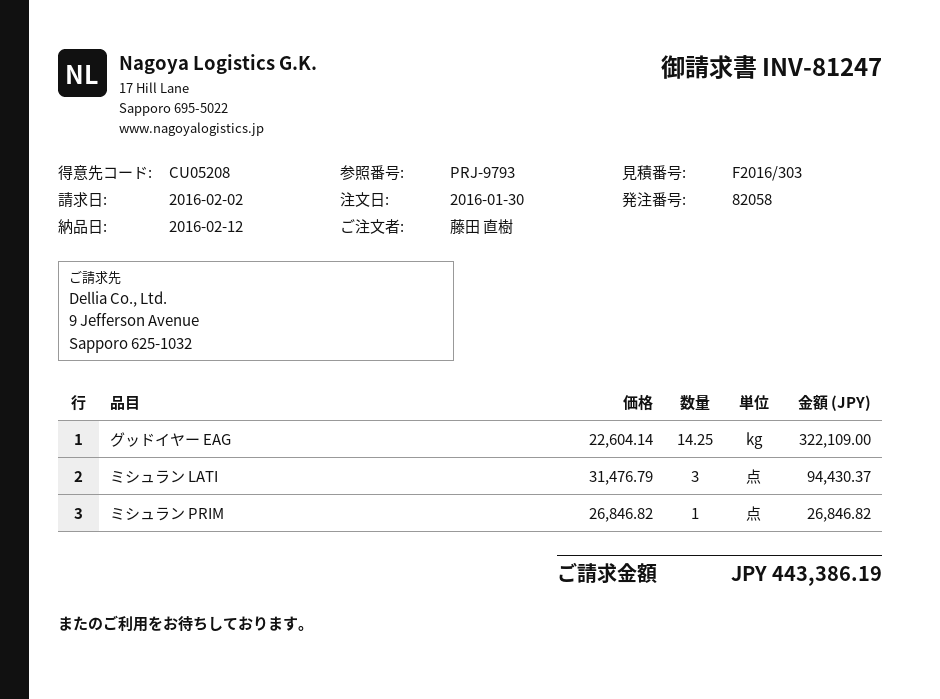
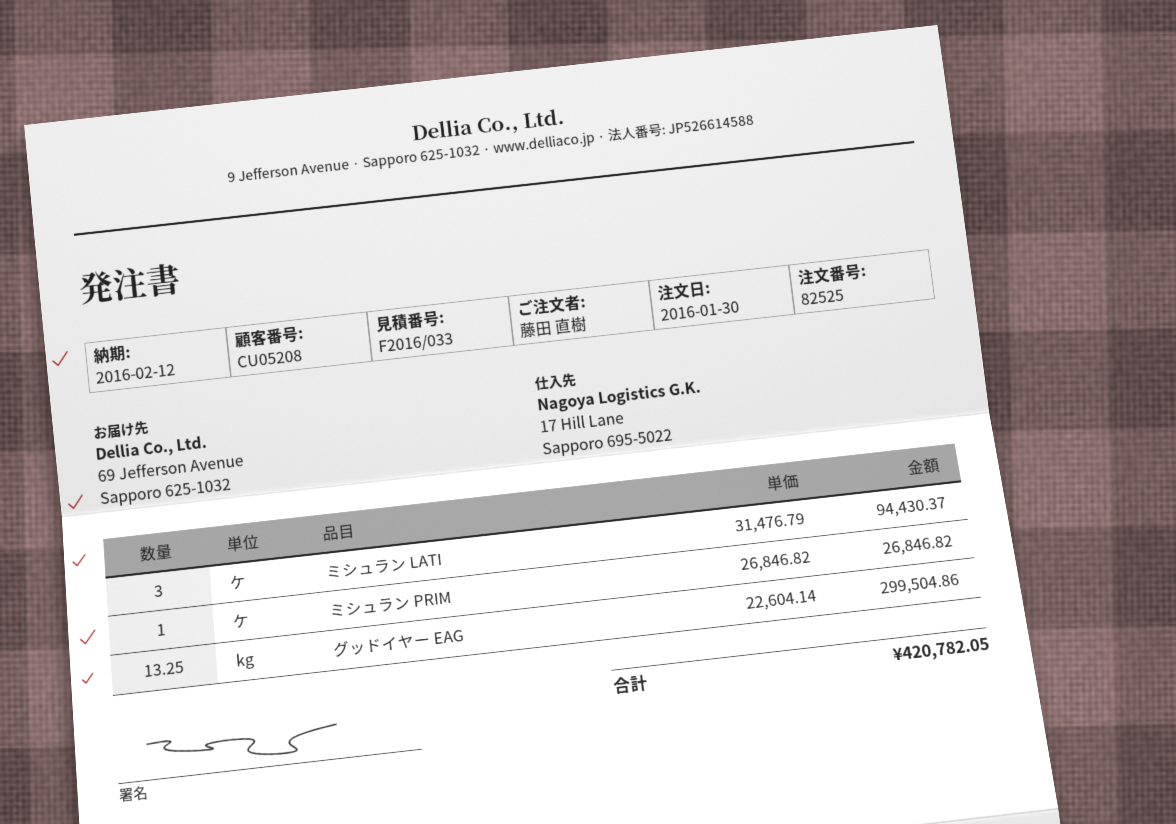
quote number: F2016/303 -> F2016/033
order number: 82058 -> 82525
グッドイヤー EAG: 14.25 x 22604.14 = 322109.00 -> 13.25 x 22604.14 = 299504.86
total: 443386.19 -> 420782.05

